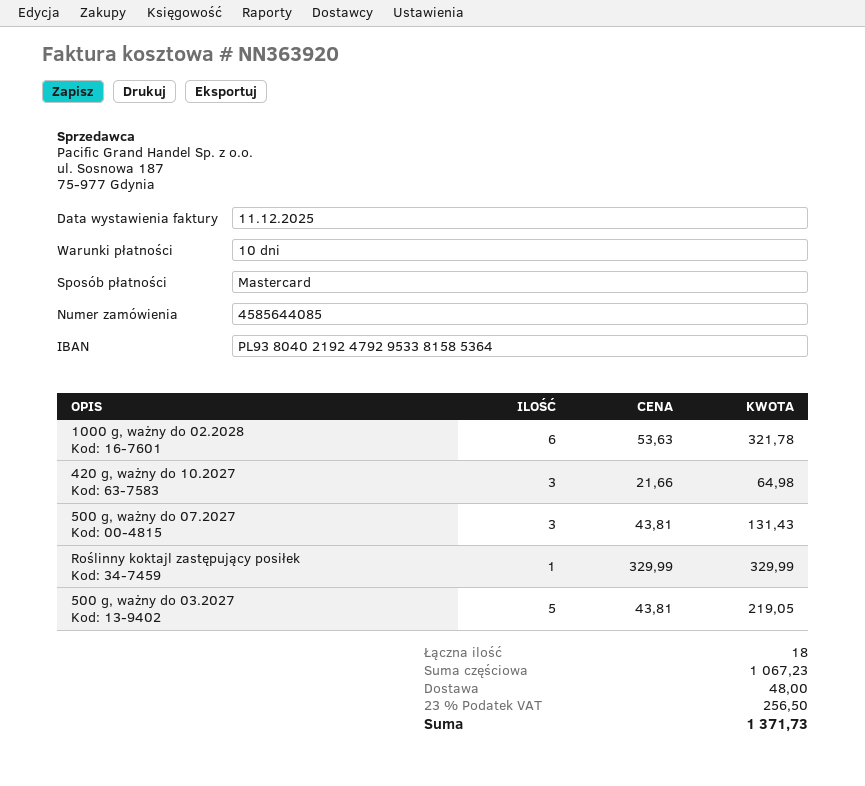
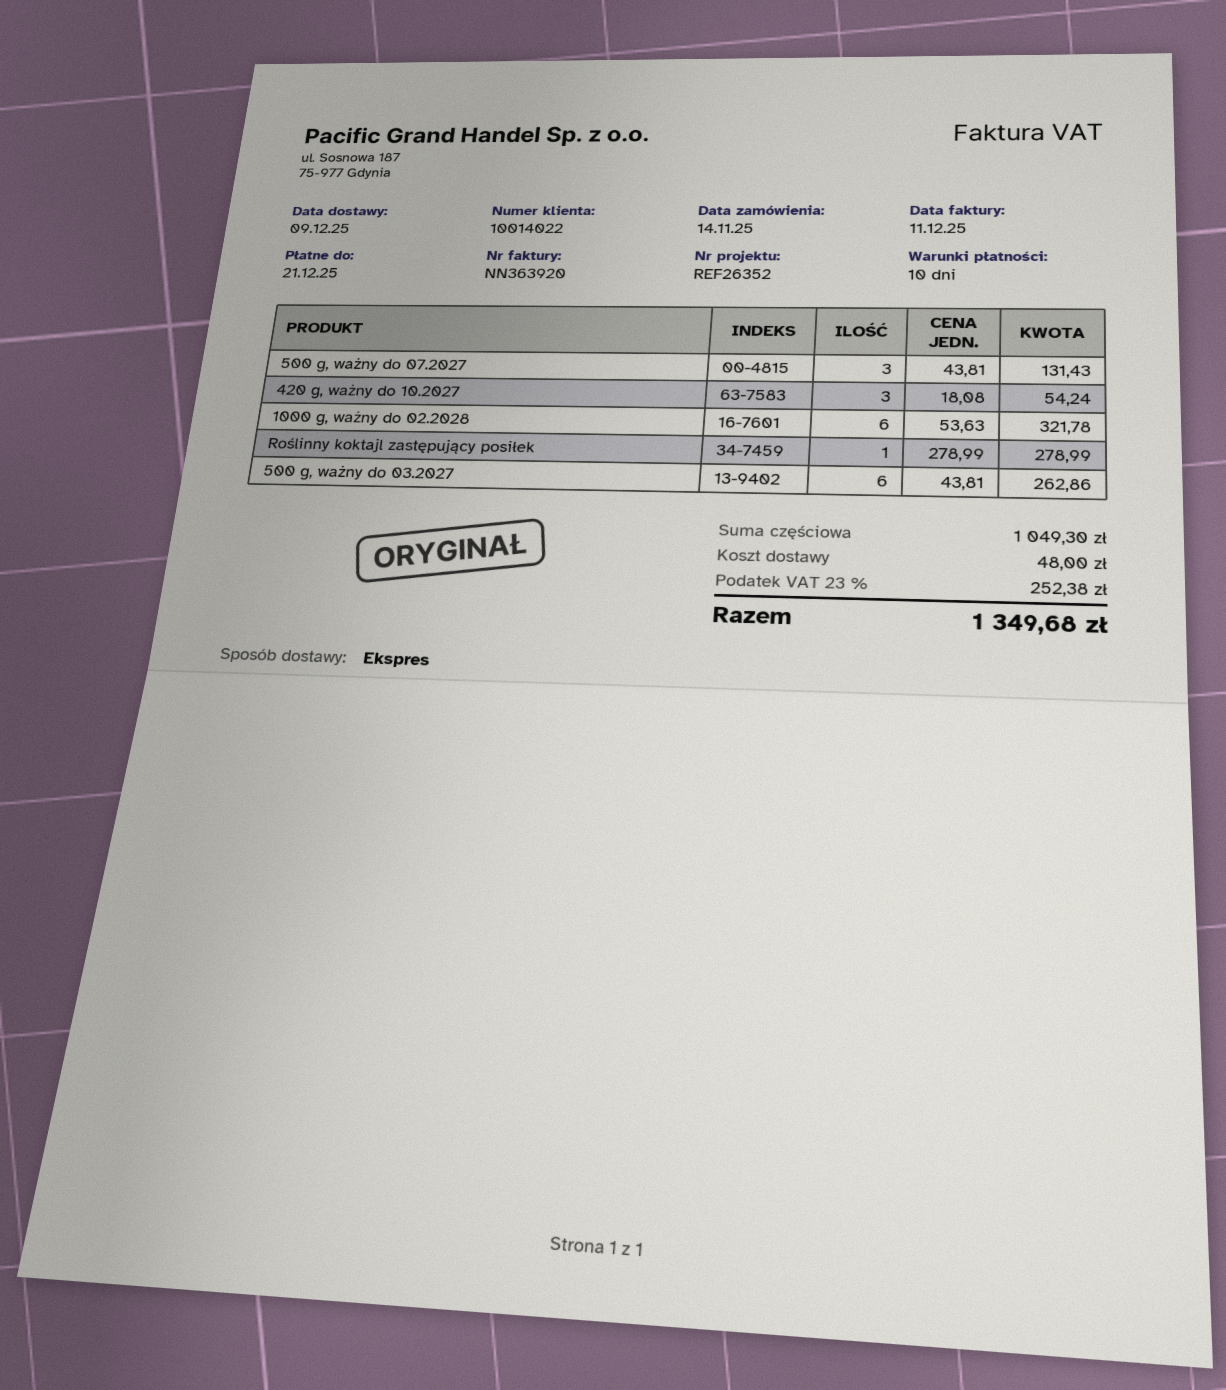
420 g, ważny do 10.2027: 3 x 21.66 = 64.98 -> 3 x 18.08 = 54.24
Roślinny koktajl zastępujący posiłek: 1 x 329.99 = 329.99 -> 1 x 278.99 = 278.99
500 g, ważny do 03.2027: 5 x 43.81 = 219.05 -> 6 x 43.81 = 262.86
subtotal: 1067.23 -> 1049.30
tax: 23% = 256.50 -> 23% = 252.38
total: 1371.73 -> 1349.68

